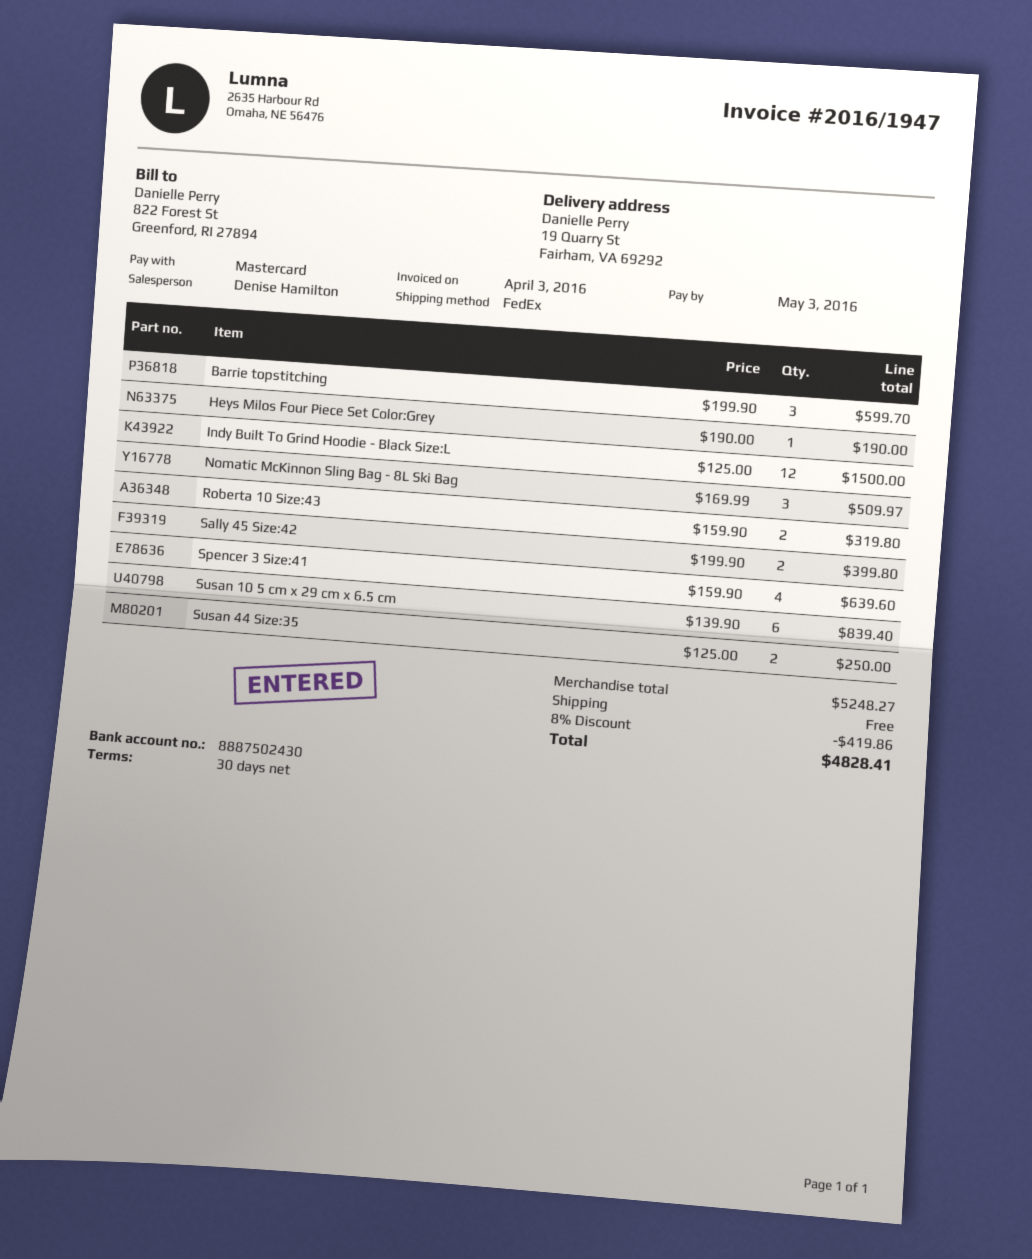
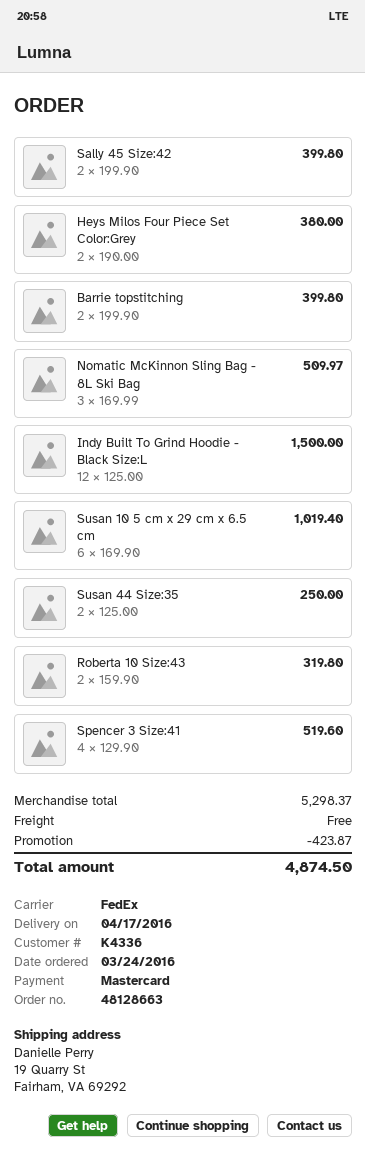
Barrie topstitching: 3 x 199.90 = 599.70 -> 2 x 199.90 = 399.80
Heys Milos Four Piece Set Color:Grey: 1 x 190.00 = 190.00 -> 2 x 190.00 = 380.00
Spencer 3 Size:41: 4 x 159.90 = 639.60 -> 4 x 129.90 = 519.60
Susan 10 5 cm x 29 cm x 6.5 cm: 6 x 139.90 = 839.40 -> 6 x 169.90 = 1019.40
subtotal: 5248.27 -> 5298.37
discount: 419.86 -> 423.87
total: 4828.41 -> 4874.50

